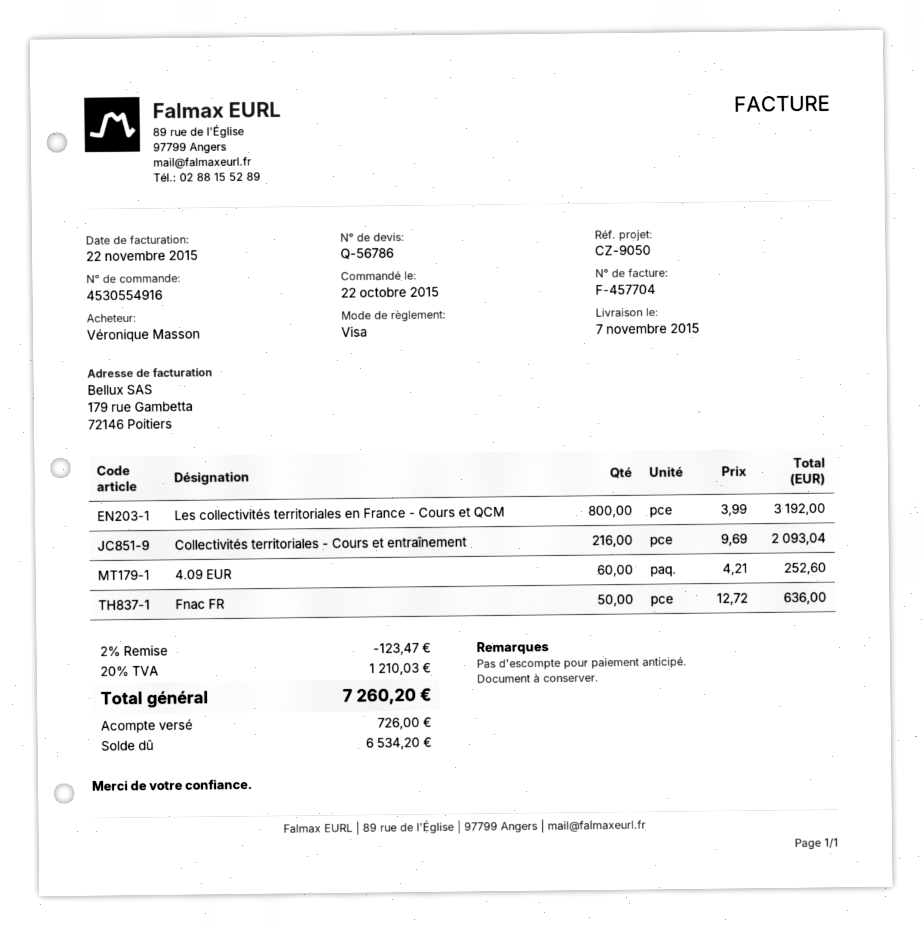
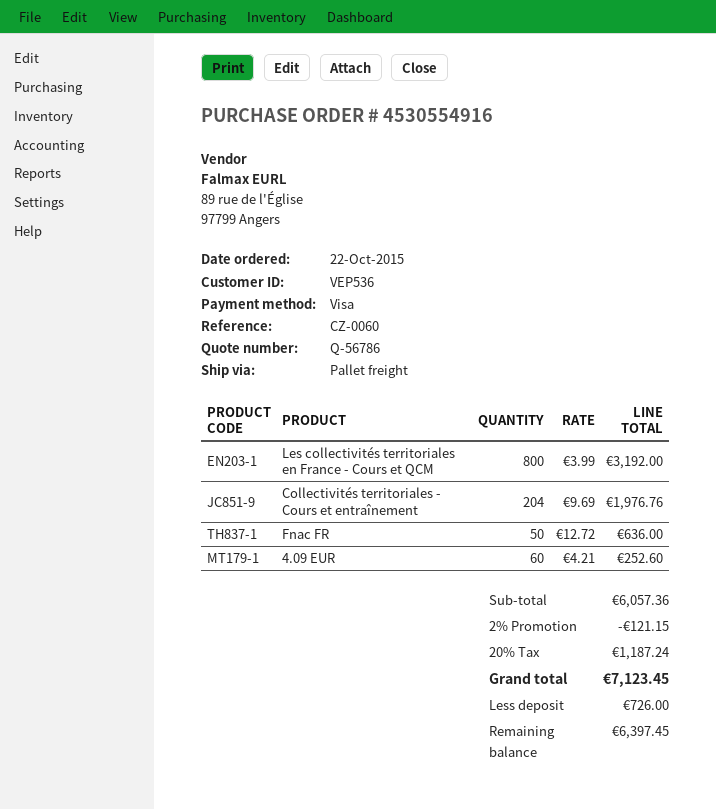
reference: CZ-9050 -> CZ-0060
Collectivités territoriales - Cours et entraînement: 216 x 9.69 = 2093.04 -> 204 x 9.69 = 1976.76
discount: 2% = 123.47 -> 2% = 121.15
tax: 20% = 1210.03 -> 20% = 1187.24
total: 7260.20 -> 7123.45
balance: 6534.20 -> 6397.45

